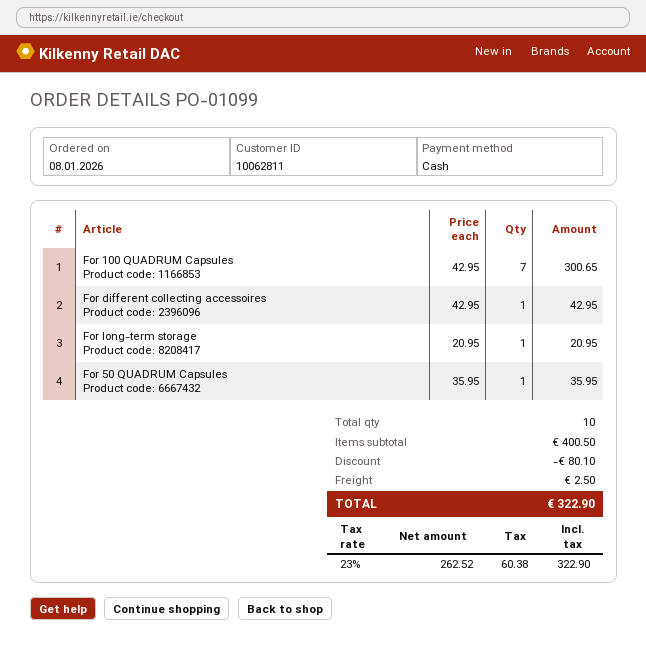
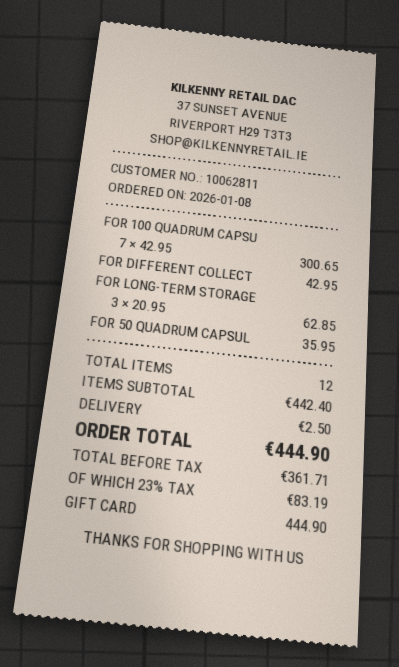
payment method: cash -> gift card
For long-term storage: 1 x 20.95 = 20.95 -> 3 x 20.95 = 62.85
total quantity: 10 -> 12
subtotal: 400.50 -> 442.40
discount: 80.10 -> none
net: 262.52 -> 361.71
tax: 23% = 60.38 -> 23% = 83.19
total: 322.90 -> 444.90

